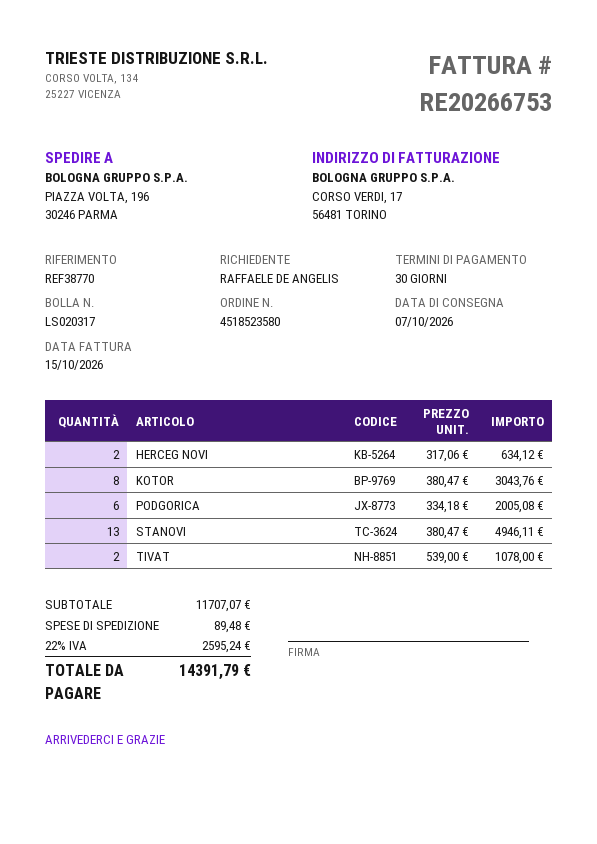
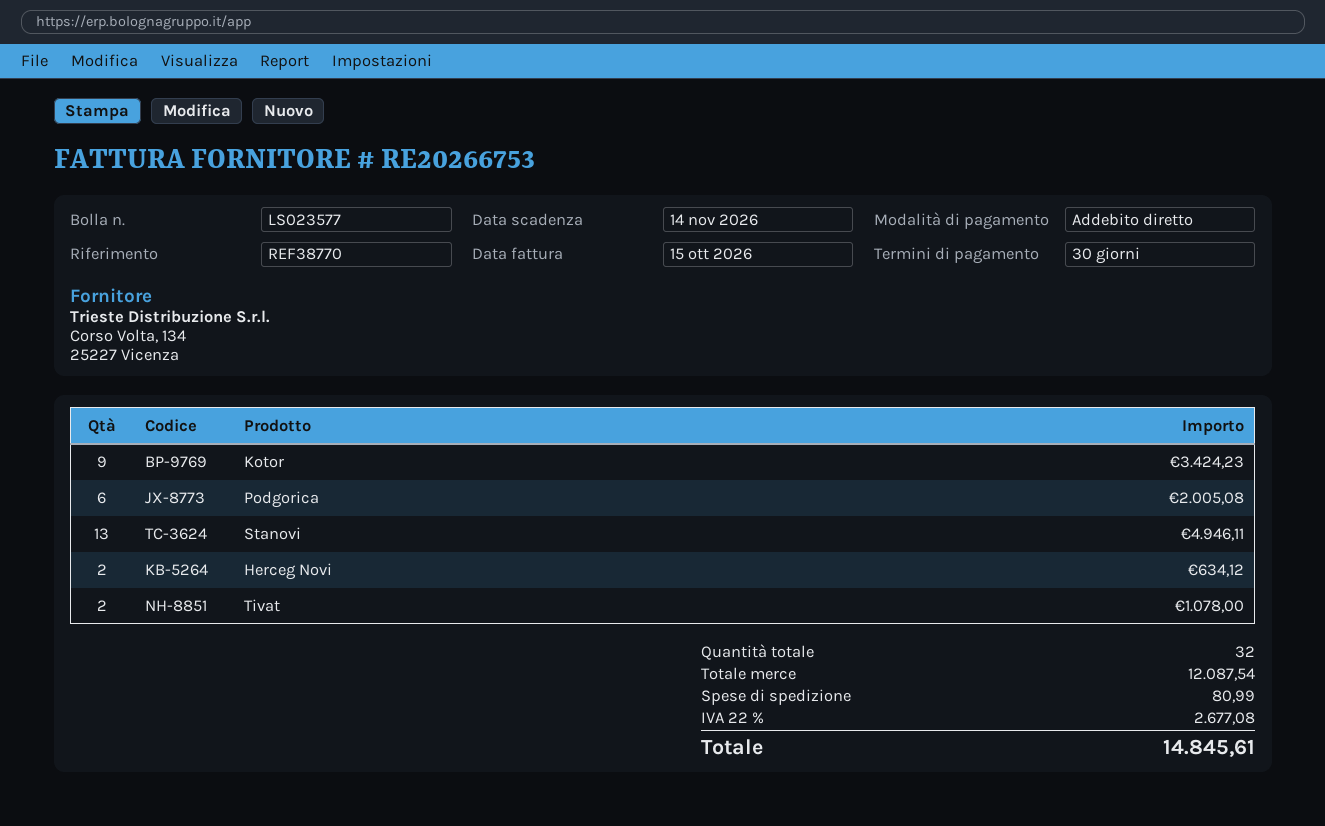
delivery note number: LS020317 -> LS023577
KOTOR: 8 for 3043.76 -> 9 for 3424.23
subtotal: 11707.07 -> 12087.54
shipping: 89.48 -> 80.99
tax: 22% = 2595.24 -> 22% = 2677.08
total: 14391.79 -> 14845.61

